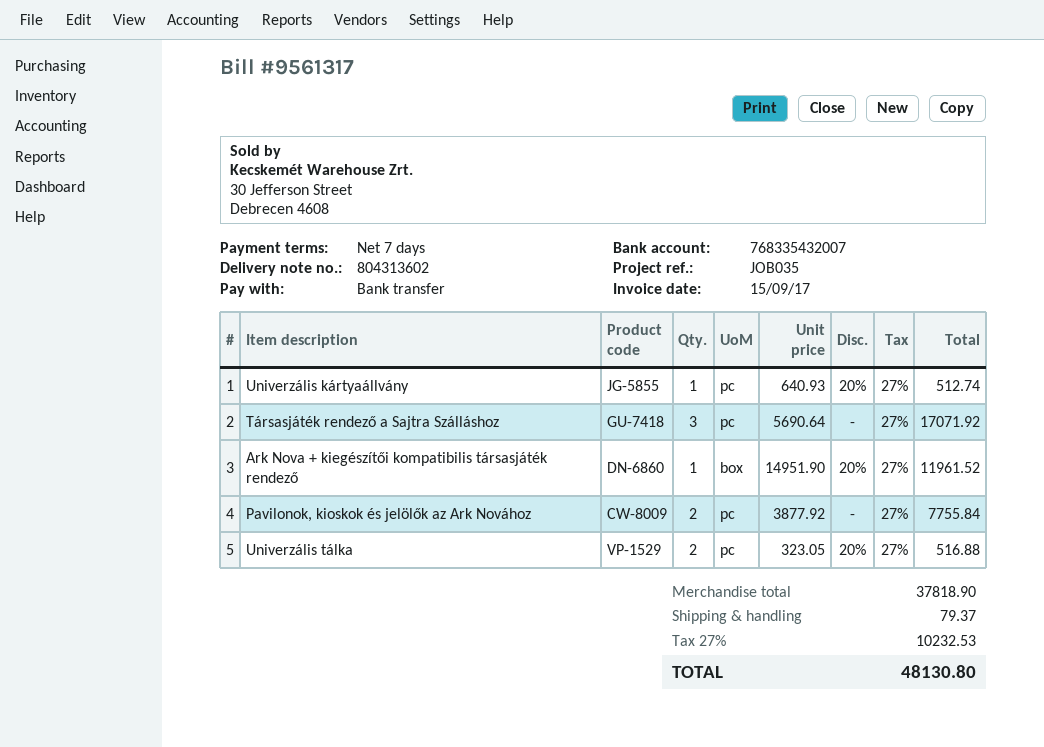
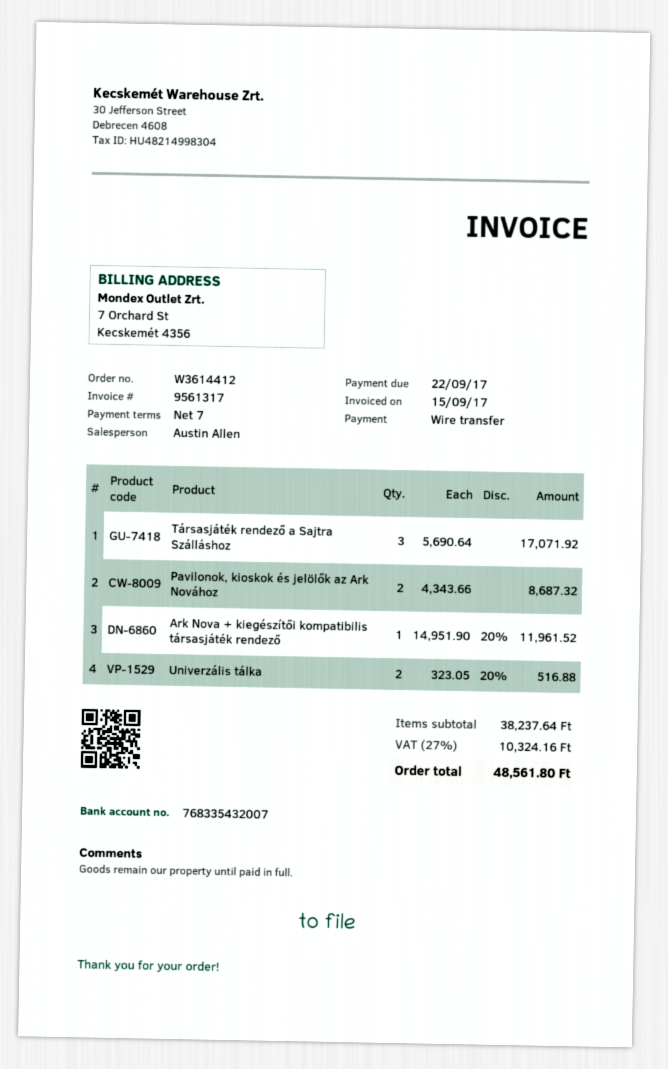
Univerzális kártyaállvány: 1 x 640.93 - 20% = 512.74 -> none
Pavilonok, kioskok és jelölők az Ark Novához: 2 x 3877.92 = 7755.84 -> 2 x 4343.66 = 8687.32
subtotal: 37818.90 -> 38237.64
shipping: 79.37 -> none
tax: 27% = 10232.53 -> 27% = 10324.16
total: 48130.80 -> 48561.80

